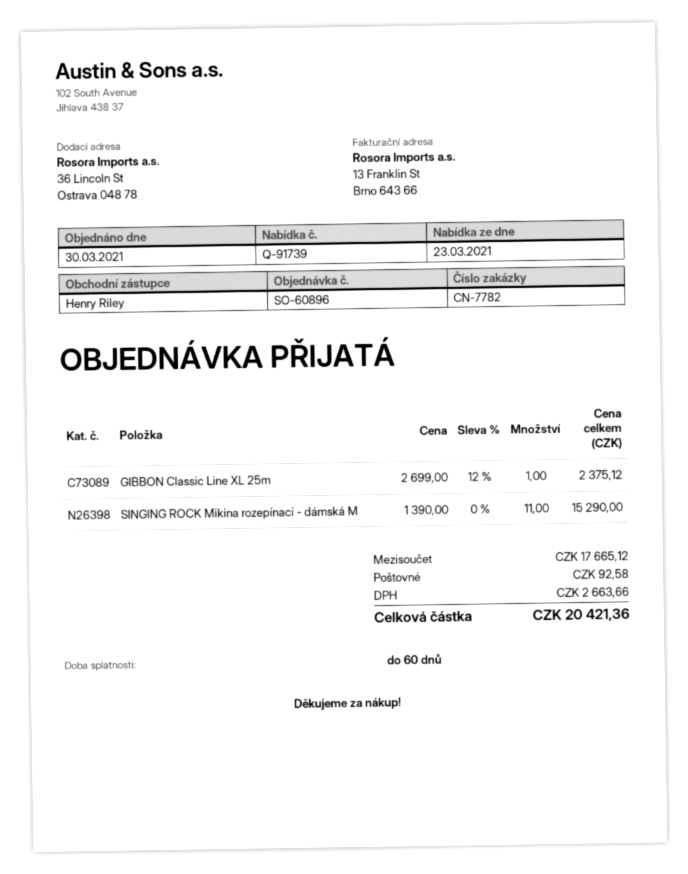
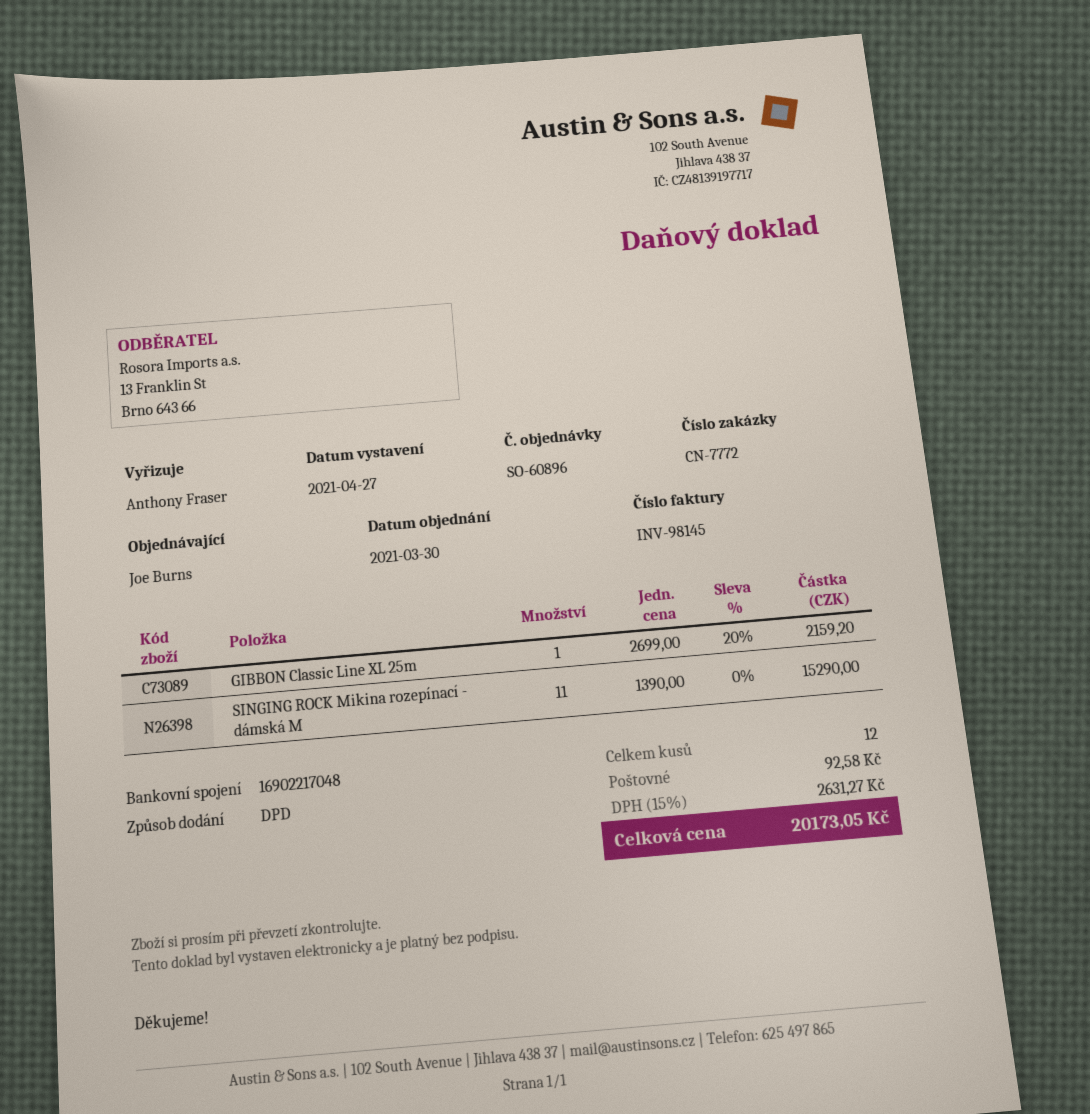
reference: CN-7782 -> CN-7772
sales rep: Henry Riley -> Anthony Fraser
GIBBON Classic Line XL 25m: 1 x 2699.00 - 12% = 2375.12 -> 1 x 2699.00 - 20% = 2159.20
tax: 2663.66 -> 2631.27
total: 20421.36 -> 20173.05

